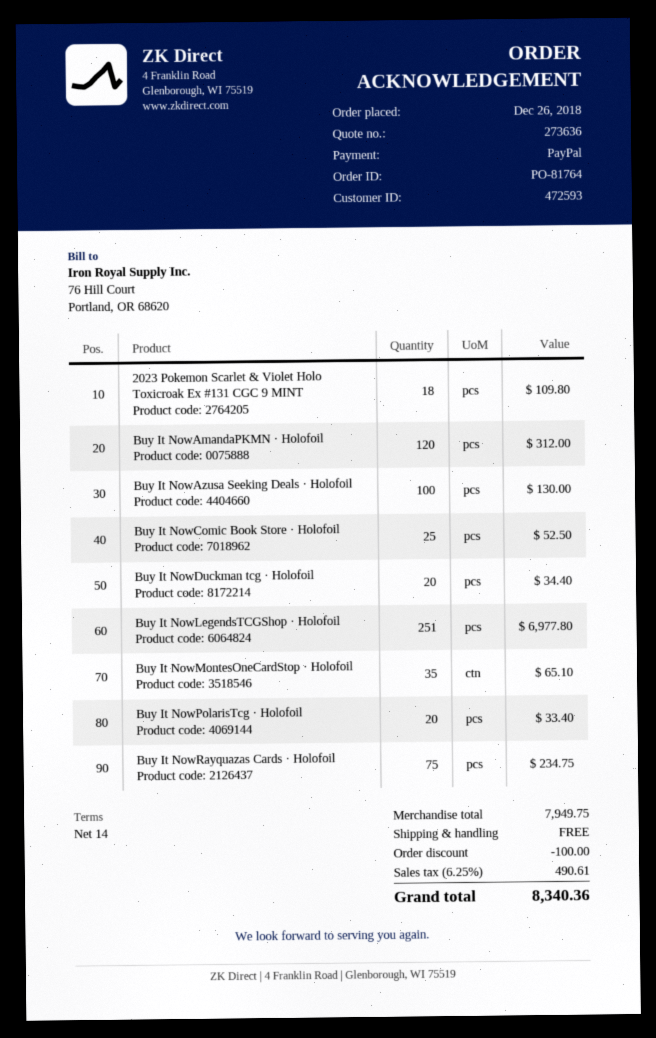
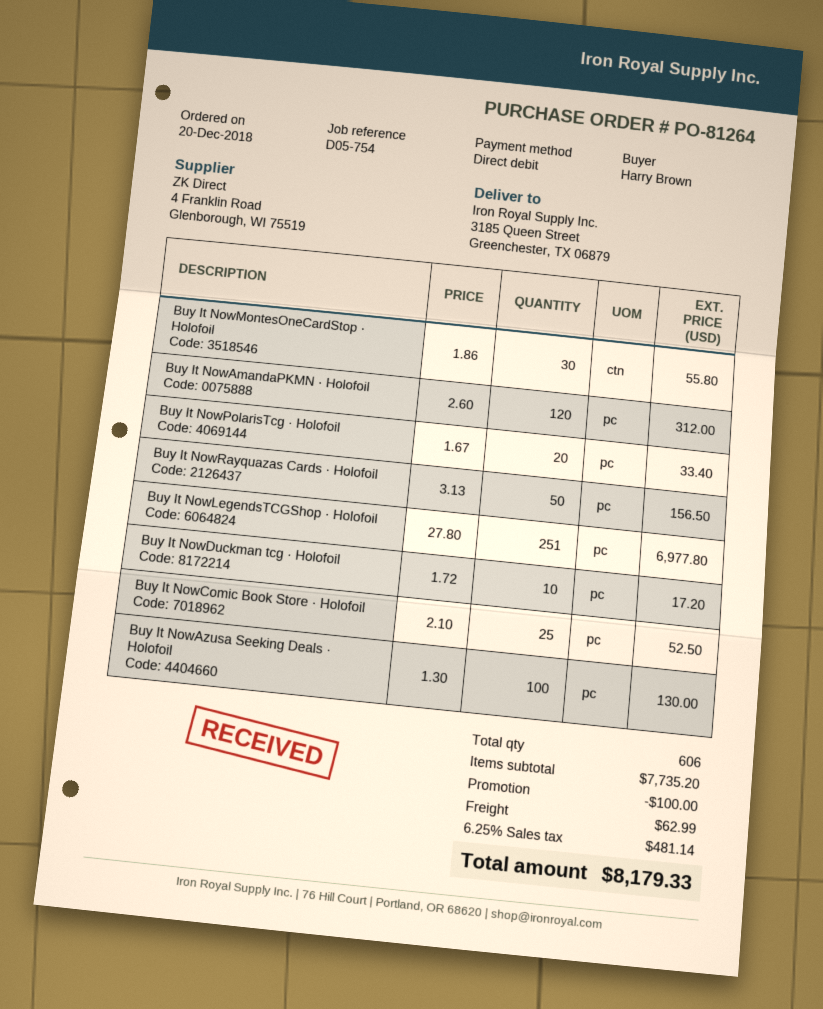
order number: PO-81764 -> PO-81264
order date: 2018-12-26 -> 2018-12-20
payment method: PayPal -> direct debit
2023 Pokemon Scarlet & Violet Holo Toxicroak Ex #131 CGC 9 MINT: 18 for 109.80 -> none
Buy It NowDuckman tcg · Holofoil: 20 for 34.40 -> 10 for 17.20
Buy It NowMontesOneCardStop · Holofoil: 35 for 65.10 -> 30 for 55.80
Buy It NowRayquazas Cards · Holofoil: 75 for 234.75 -> 50 for 156.50
subtotal: 7949.75 -> 7735.20
shipping: 0.00 -> 62.99
tax: 6.25% = 490.61 -> 6.25% = 481.14
total: 8340.36 -> 8179.33

